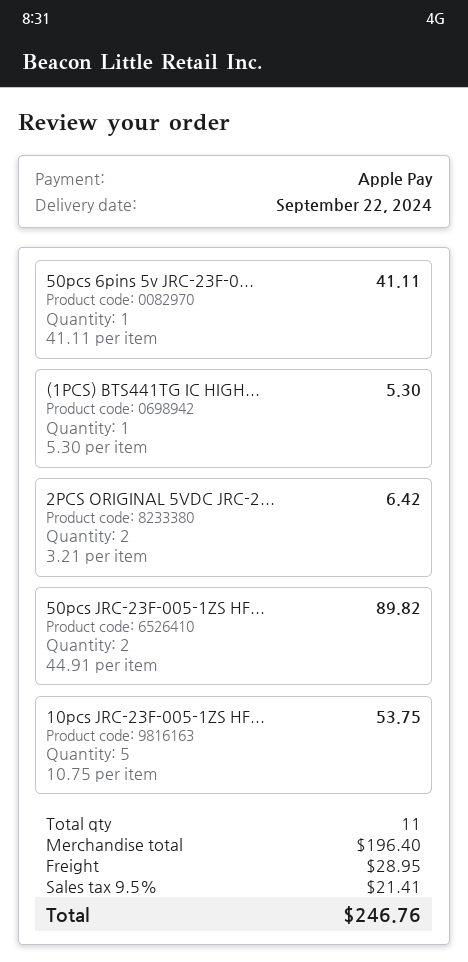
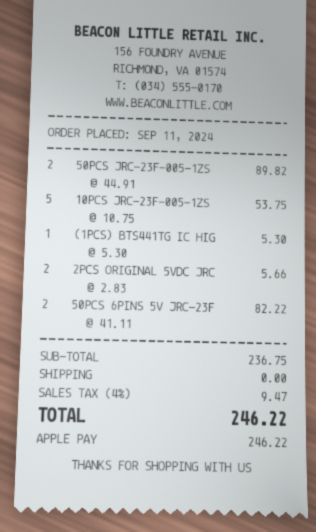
50pcs 6pins 5v JRC-23F-0...: 1 x 41.11 = 41.11 -> 2 x 41.11 = 82.22
2PCS ORIGINAL 5VDC JRC-2...: 2 x 3.21 = 6.42 -> 2 x 2.83 = 5.66
subtotal: 196.40 -> 236.75
shipping: 28.95 -> 0.00
tax: 9.5% = 21.41 -> 4% = 9.47
total: 246.76 -> 246.22

